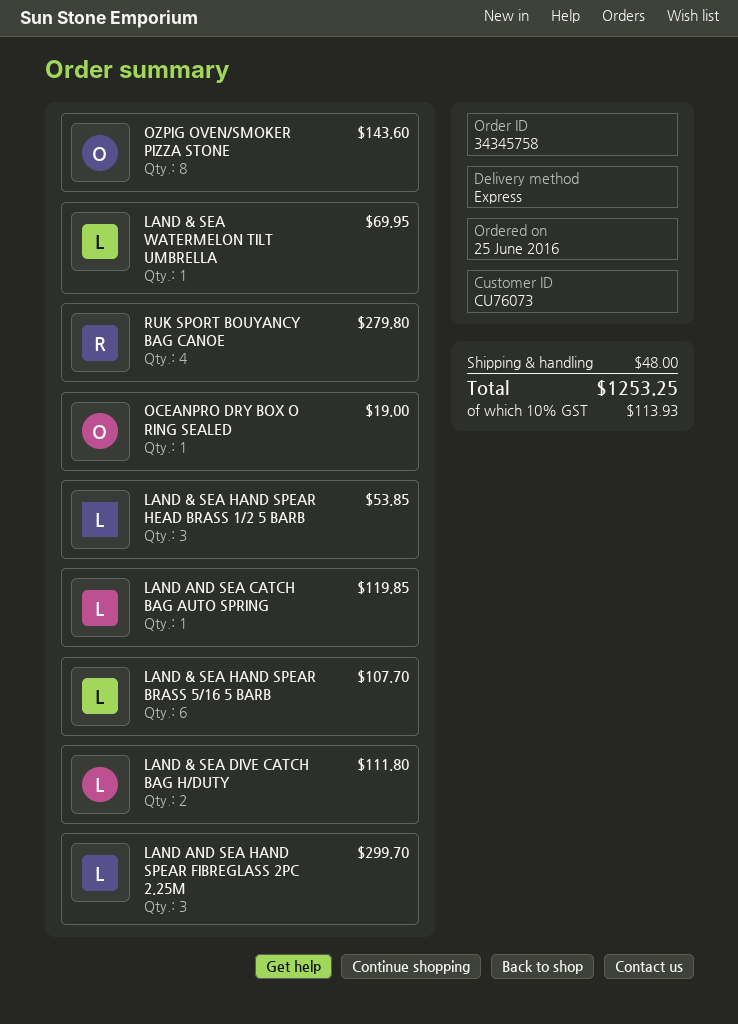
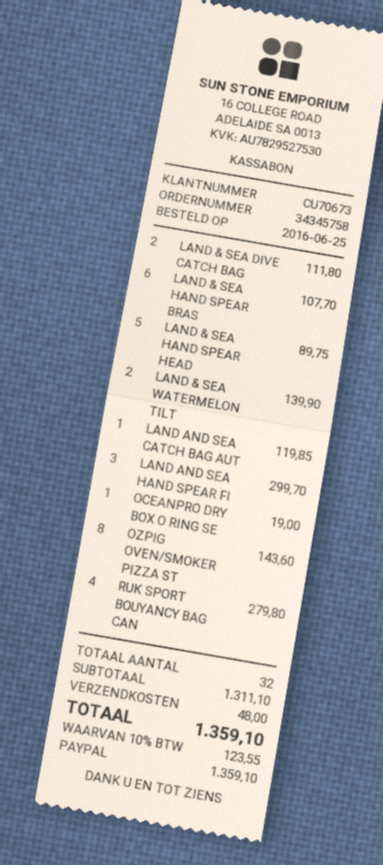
customer number: CU76073 -> CU70673
LAND & SEA WATERMELON TILT UMBRELLA: 1 for 69.95 -> 2 for 139.90
LAND & SEA HAND SPEAR HEAD BRASS 1/2 5 BARB: 3 for 53.85 -> 5 for 89.75
tax: 10% = 113.93 -> 10% = 123.55
total: 1253.25 -> 1359.10

